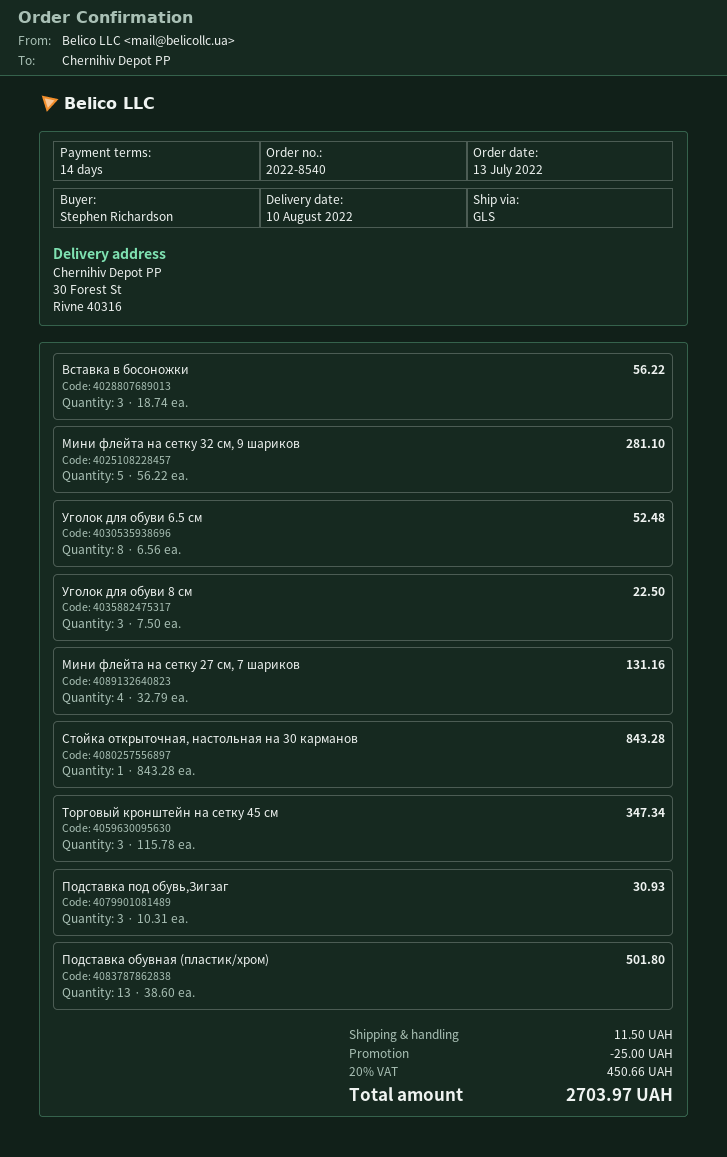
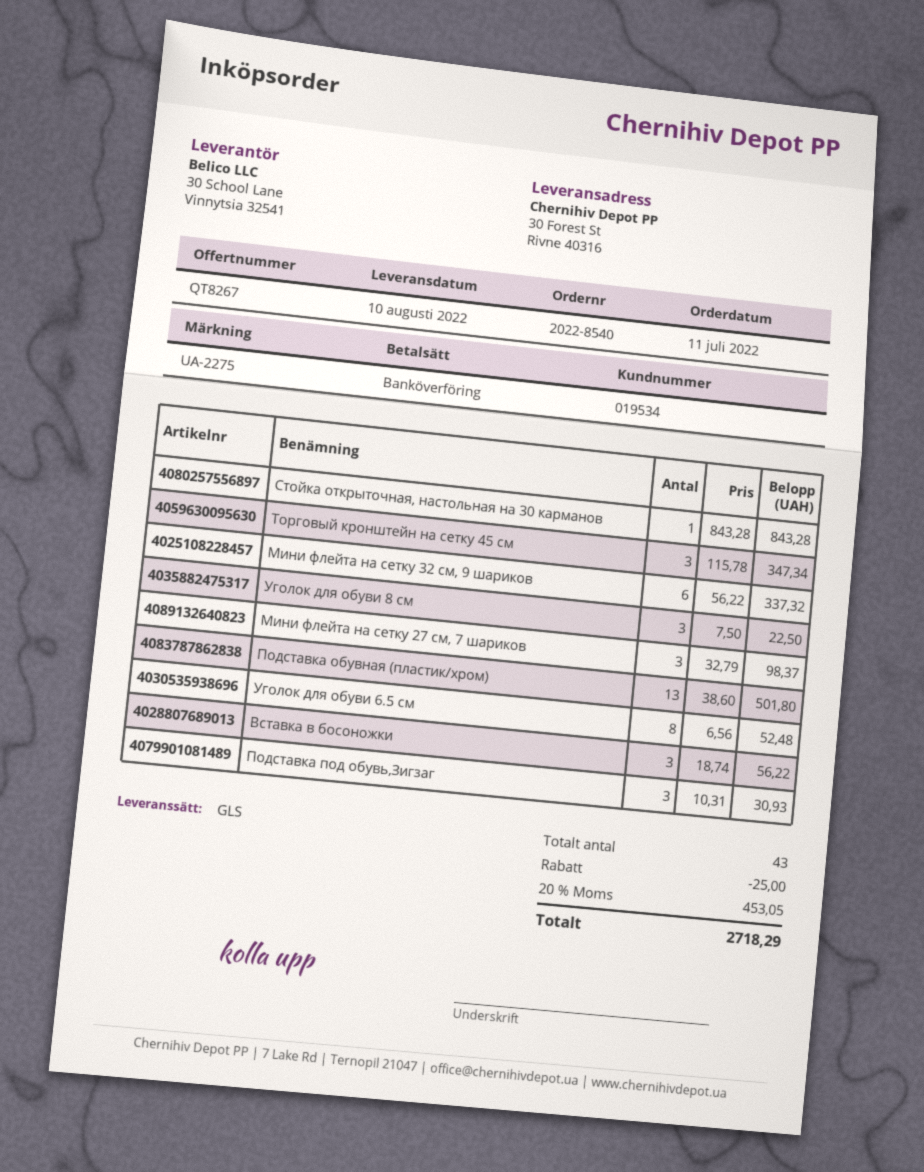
order date: 2022-07-13 -> 2022-07-11
Мини флейта на сетку 32 см, 9 шариков: 5 x 56.22 = 281.10 -> 6 x 56.22 = 337.32
Мини флейта на сетку 27 см, 7 шариков: 4 x 32.79 = 131.16 -> 3 x 32.79 = 98.37
shipping: 11.50 -> none
tax: 20% = 450.66 -> 20% = 453.05
total: 2703.97 -> 2718.29

